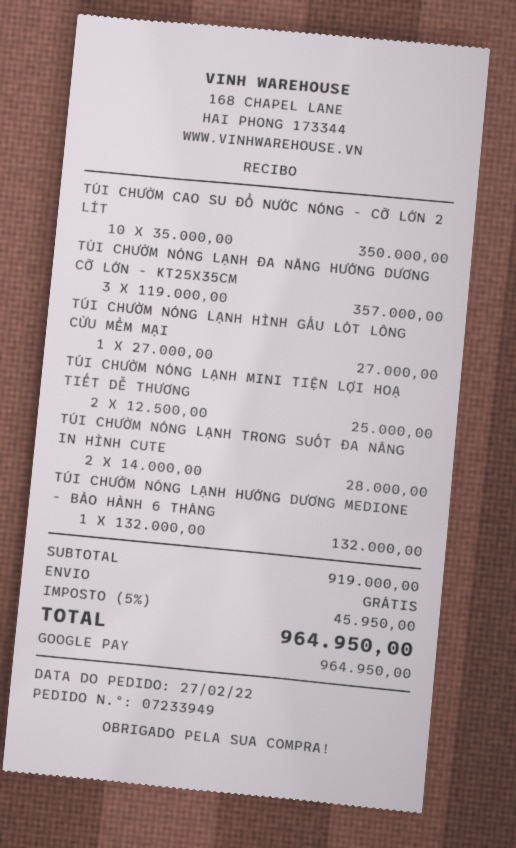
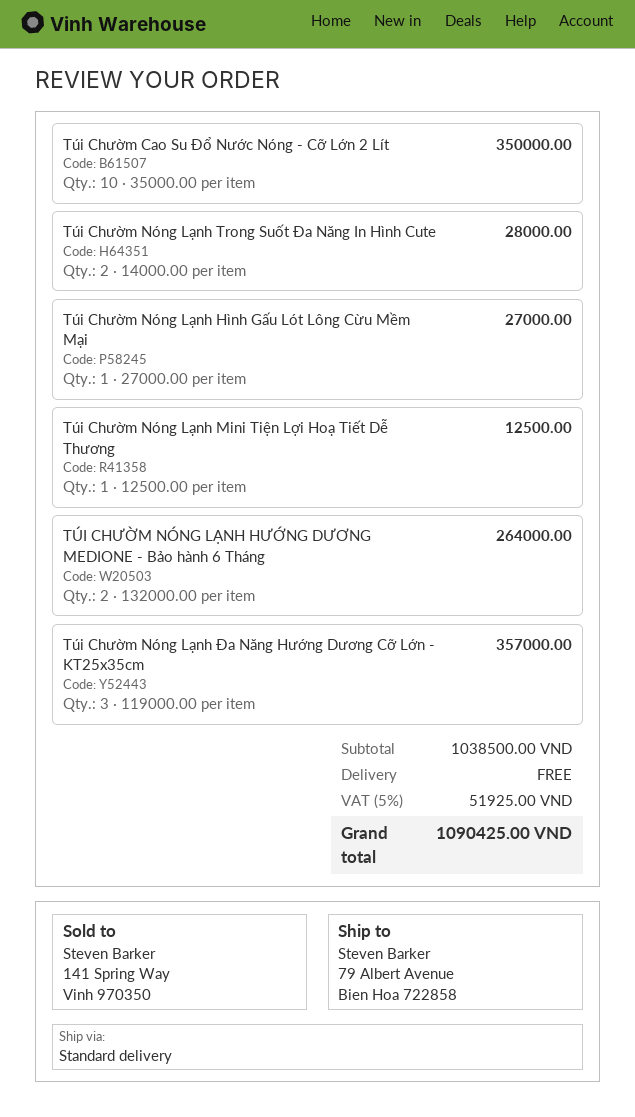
TÚI CHƯỜM NÓNG LẠNH MINI TIỆN LỢI HOẠ TIẾT DỄ THƯƠNG: 2 x 12500.00 = 25000.00 -> 1 x 12500.00 = 12500.00
TÚI CHƯỜM NÓNG LẠNH HƯỚNG DƯƠNG MEDIONE - BẢO HÀNH 6 THÁNG: 1 x 132000.00 = 132000.00 -> 2 x 132000.00 = 264000.00
subtotal: 919000.00 -> 1038500.00
tax: 5% = 45950.00 -> 5% = 51925.00
total: 964950.00 -> 1090425.00

